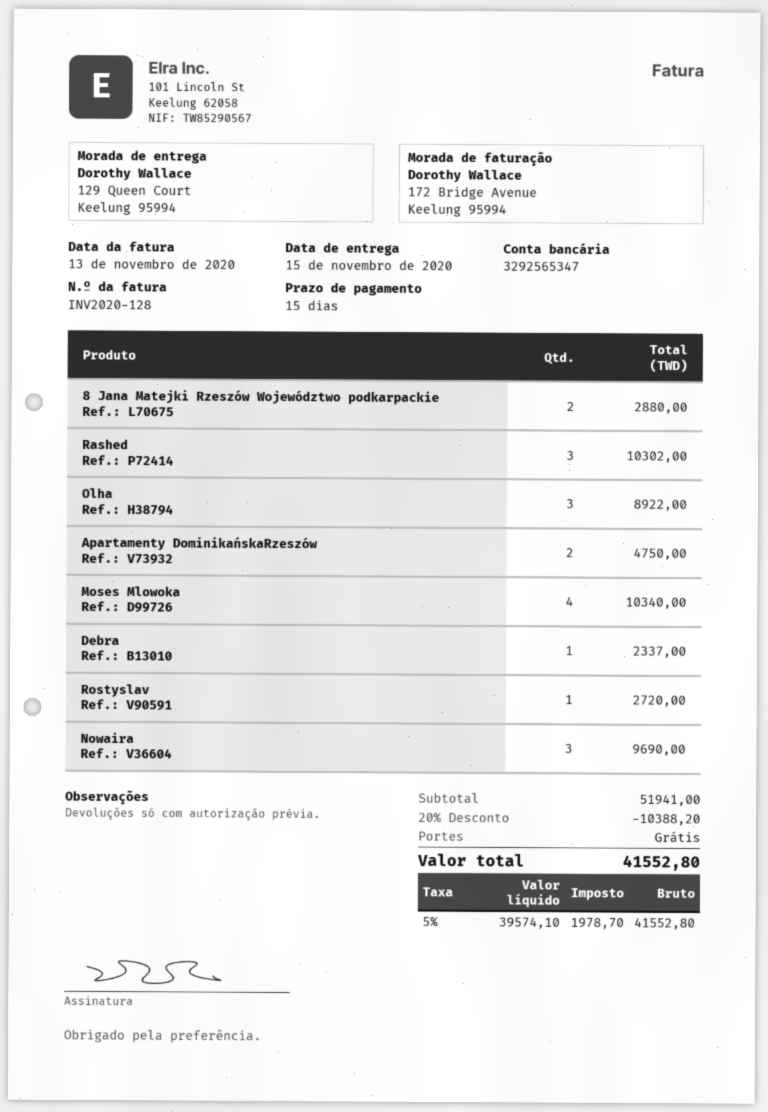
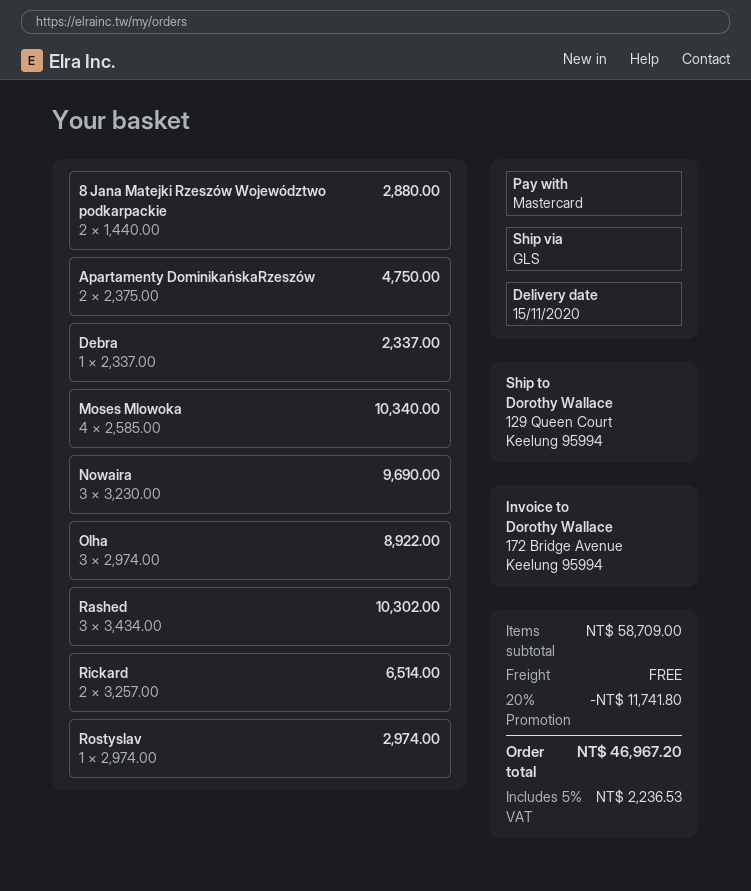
Rostyslav: 1 for 2720.00 -> 1 for 2974.00
Rickard: none -> 2 for 6514.00
subtotal: 51941.00 -> 58709.00
discount: 20% = 10388.20 -> 20% = 11741.80
tax: 5% = 1978.70 -> 5% = 2236.53
total: 41552.80 -> 46967.20

